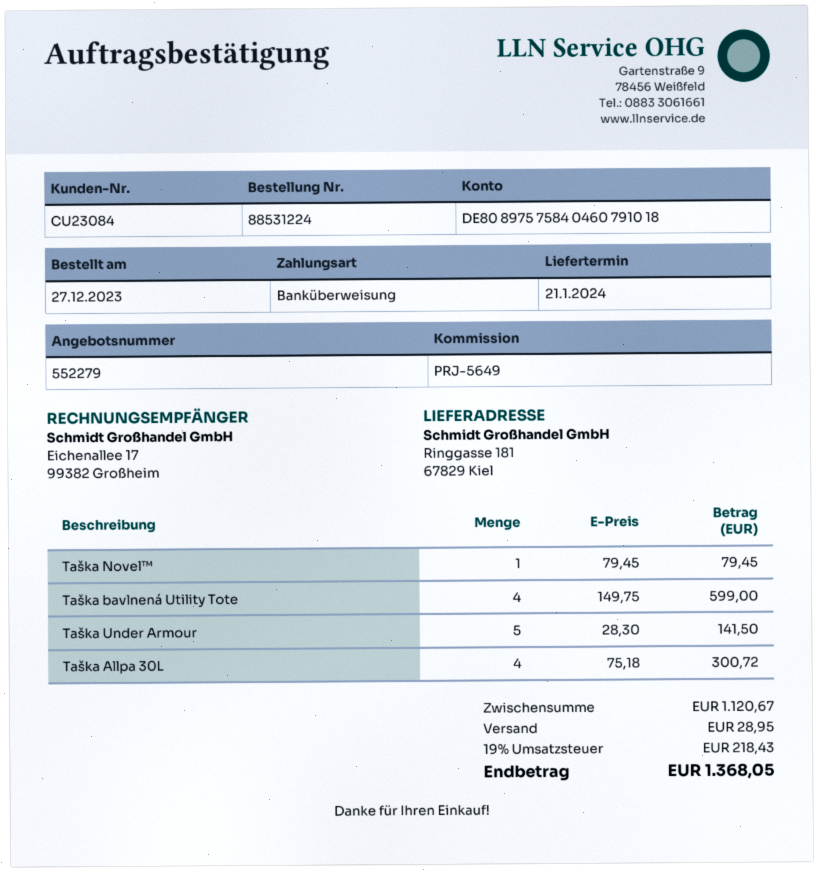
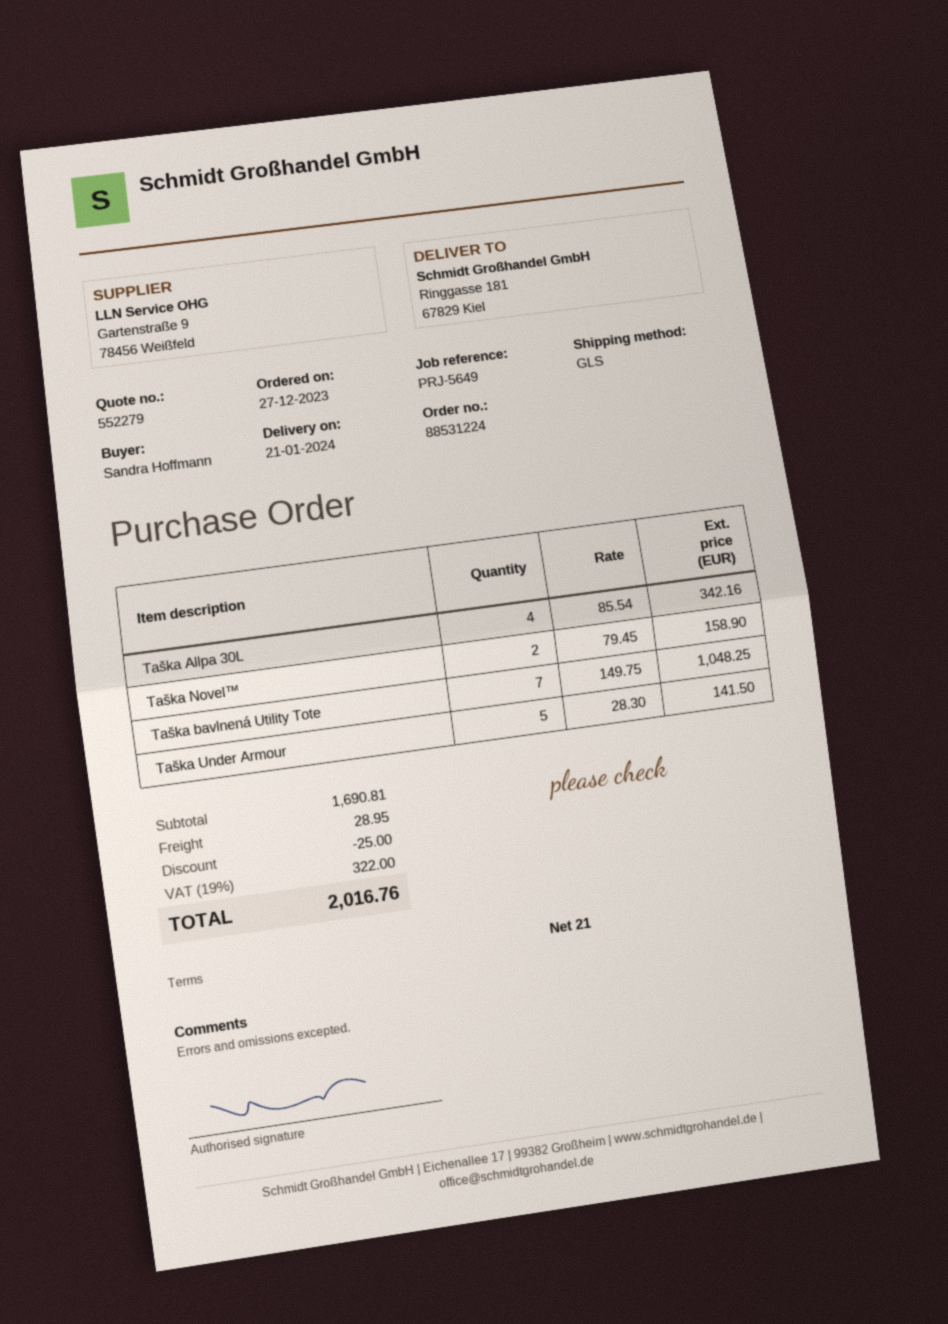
Taška Novel™: 1 x 79.45 = 79.45 -> 2 x 79.45 = 158.90
Taška bavlnená Utility Tote: 4 x 149.75 = 599.00 -> 7 x 149.75 = 1048.25
Taška Allpa 30L: 4 x 75.18 = 300.72 -> 4 x 85.54 = 342.16
subtotal: 1120.67 -> 1690.81
discount: none -> 25.00
tax: 19% = 218.43 -> 19% = 322.00
total: 1368.05 -> 2016.76

